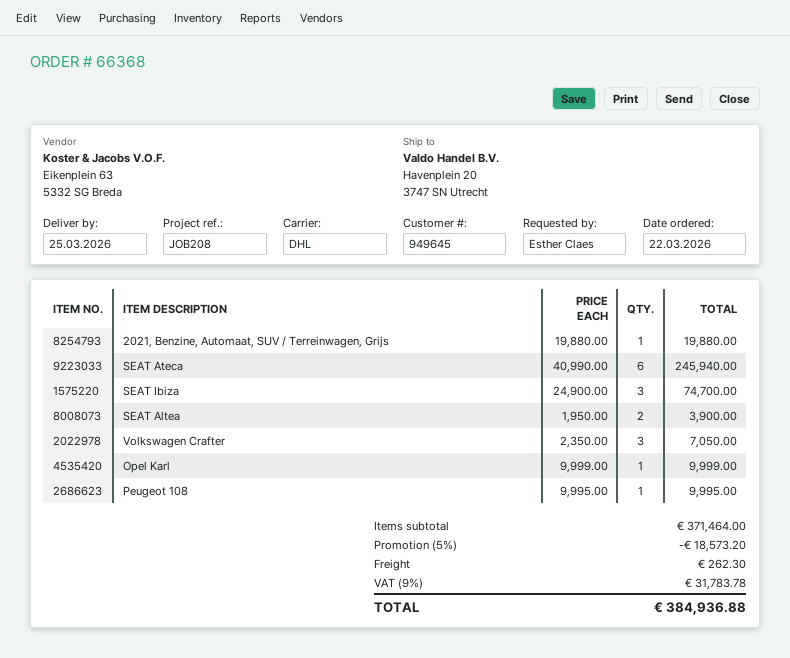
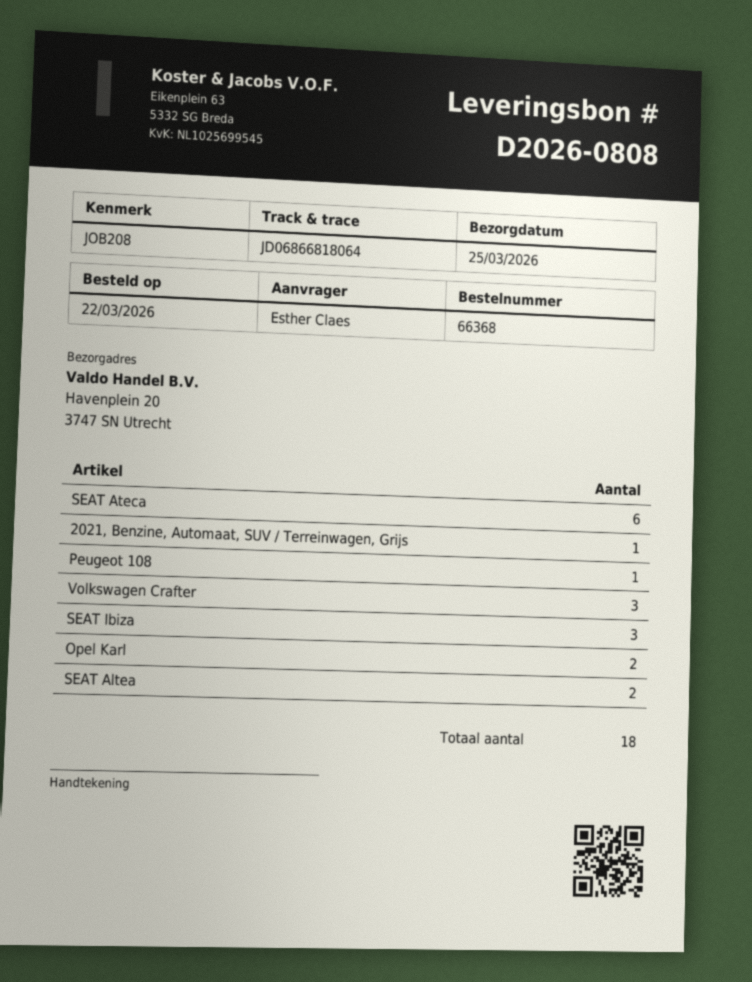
Opel Karl: 1 -> 2

